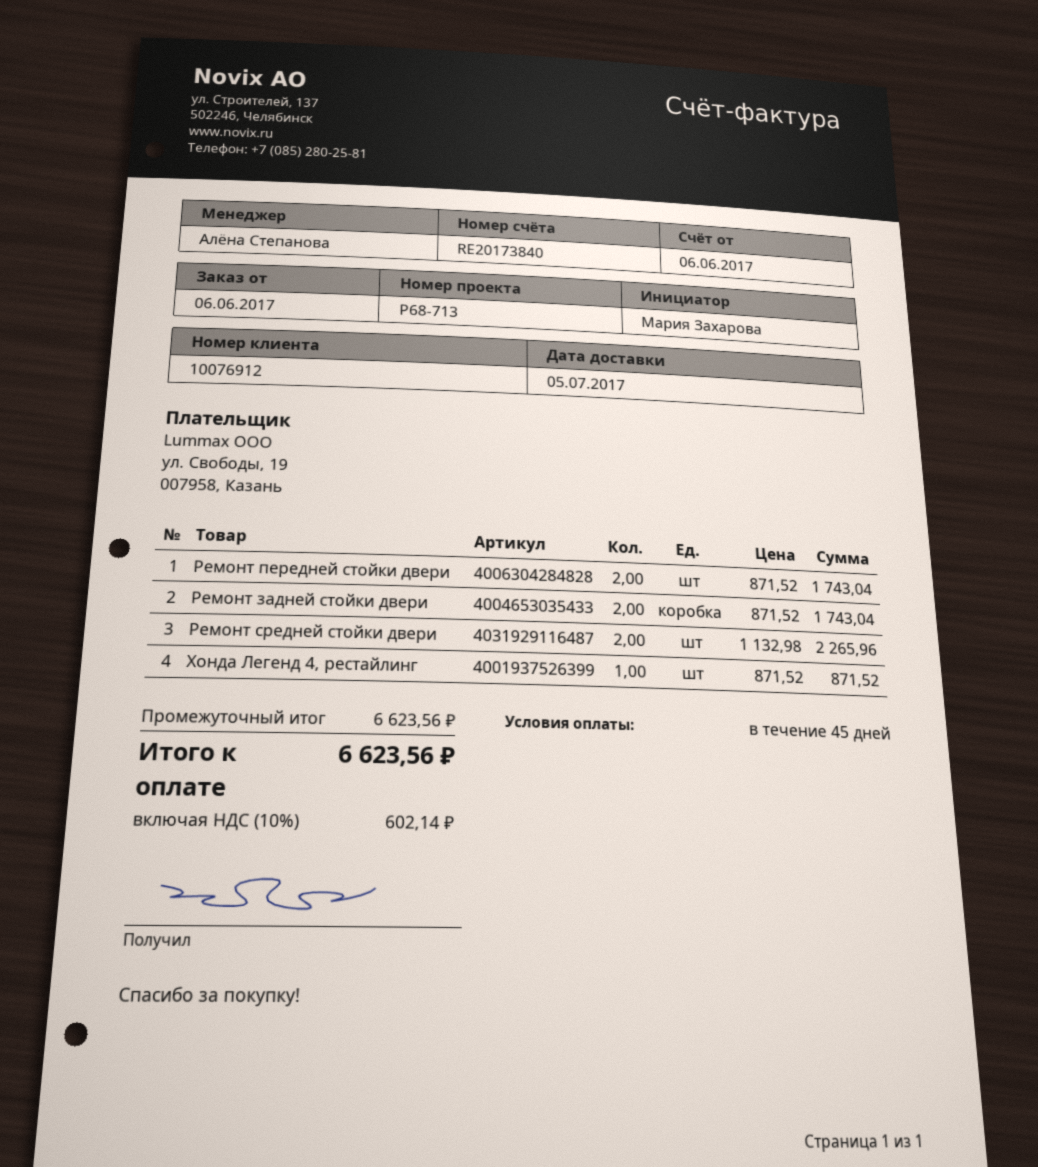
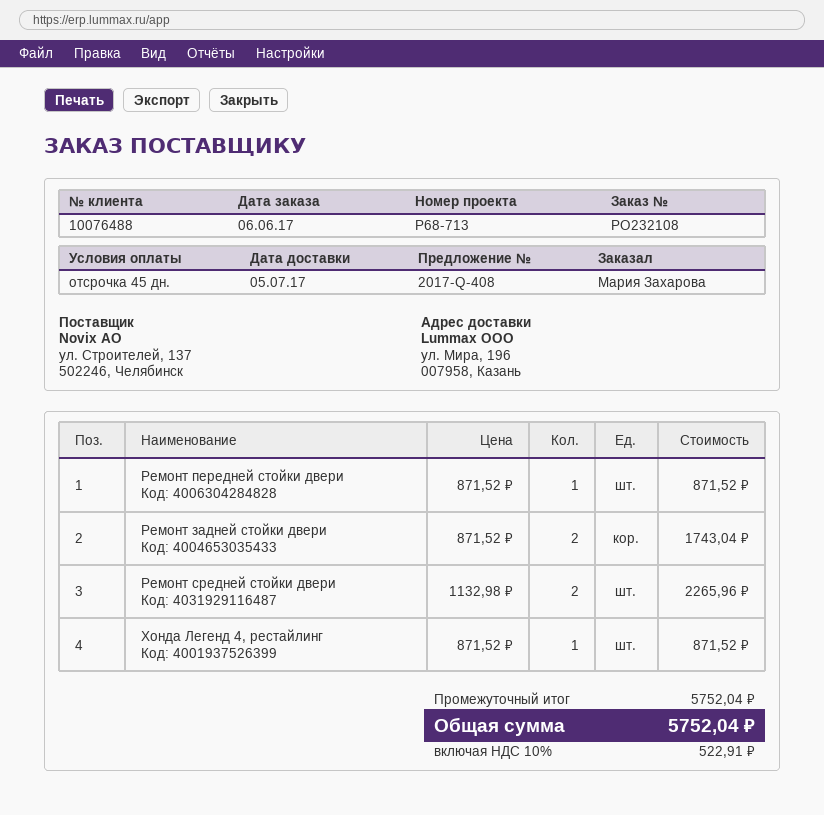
customer number: 10076912 -> 10076488
Ремонт передней стойки двери: 2 x 871.52 = 1743.04 -> 1 x 871.52 = 871.52
subtotal: 6623.56 -> 5752.04
tax: 10% = 602.14 -> 10% = 522.91
total: 6623.56 -> 5752.04

